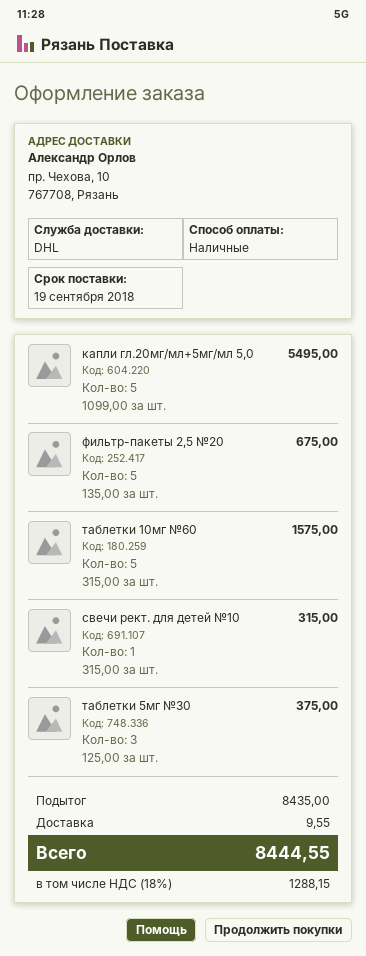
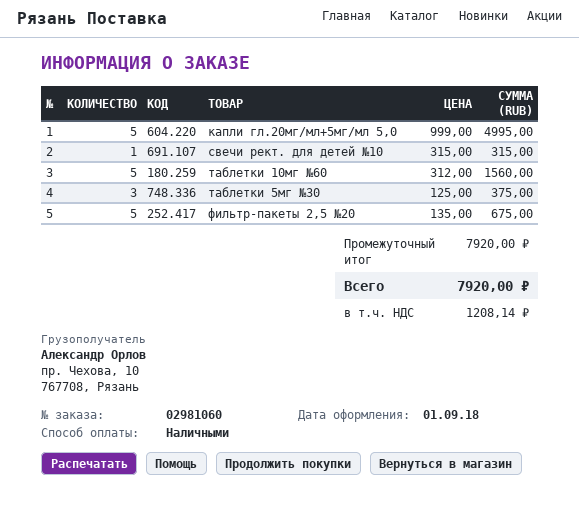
капли гл.20мг/мл+5мг/мл 5,0: 5 x 1099.00 = 5495.00 -> 5 x 999.00 = 4995.00
таблетки 10мг №60: 5 x 315.00 = 1575.00 -> 5 x 312.00 = 1560.00
subtotal: 8435.00 -> 7920.00
shipping: 9.55 -> none
tax: 1288.15 -> 1208.14
total: 8444.55 -> 7920.00

